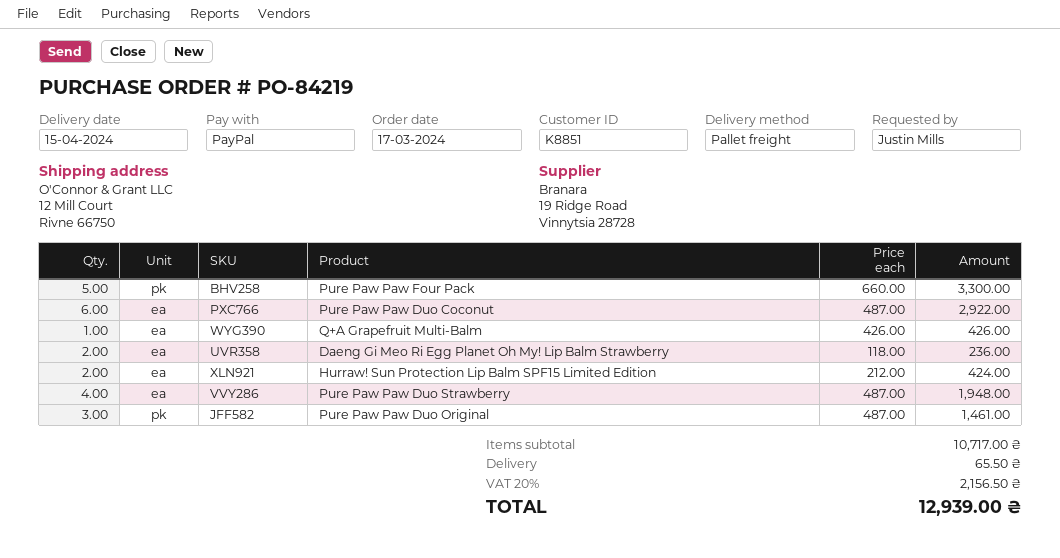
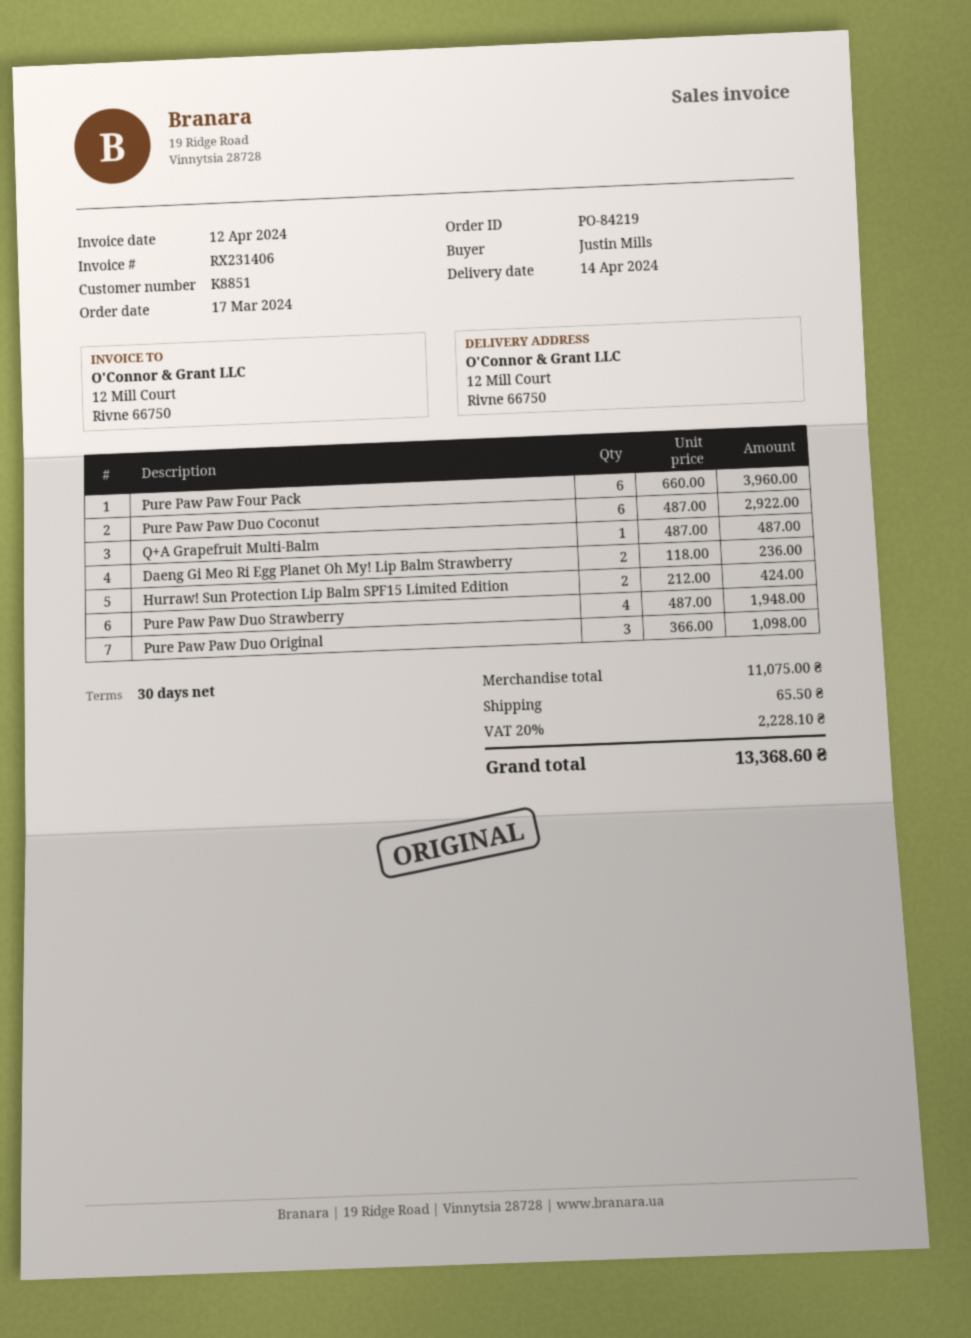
delivery date: 2024-04-15 -> 2024-04-14
Pure Paw Paw Four Pack: 5 x 660.00 = 3300.00 -> 6 x 660.00 = 3960.00
Q+A Grapefruit Multi-Balm: 1 x 426.00 = 426.00 -> 1 x 487.00 = 487.00
Pure Paw Paw Duo Original: 3 x 487.00 = 1461.00 -> 3 x 366.00 = 1098.00
subtotal: 10717.00 -> 11075.00
tax: 20% = 2156.50 -> 20% = 2228.10
total: 12939.00 -> 13368.60

